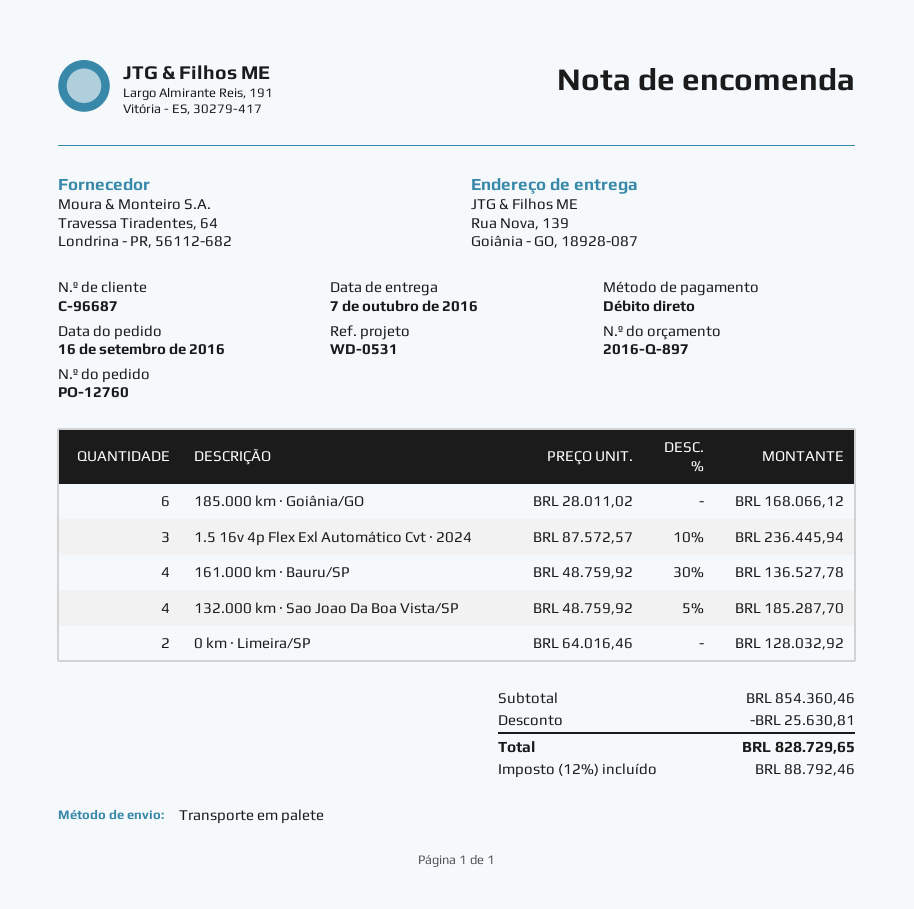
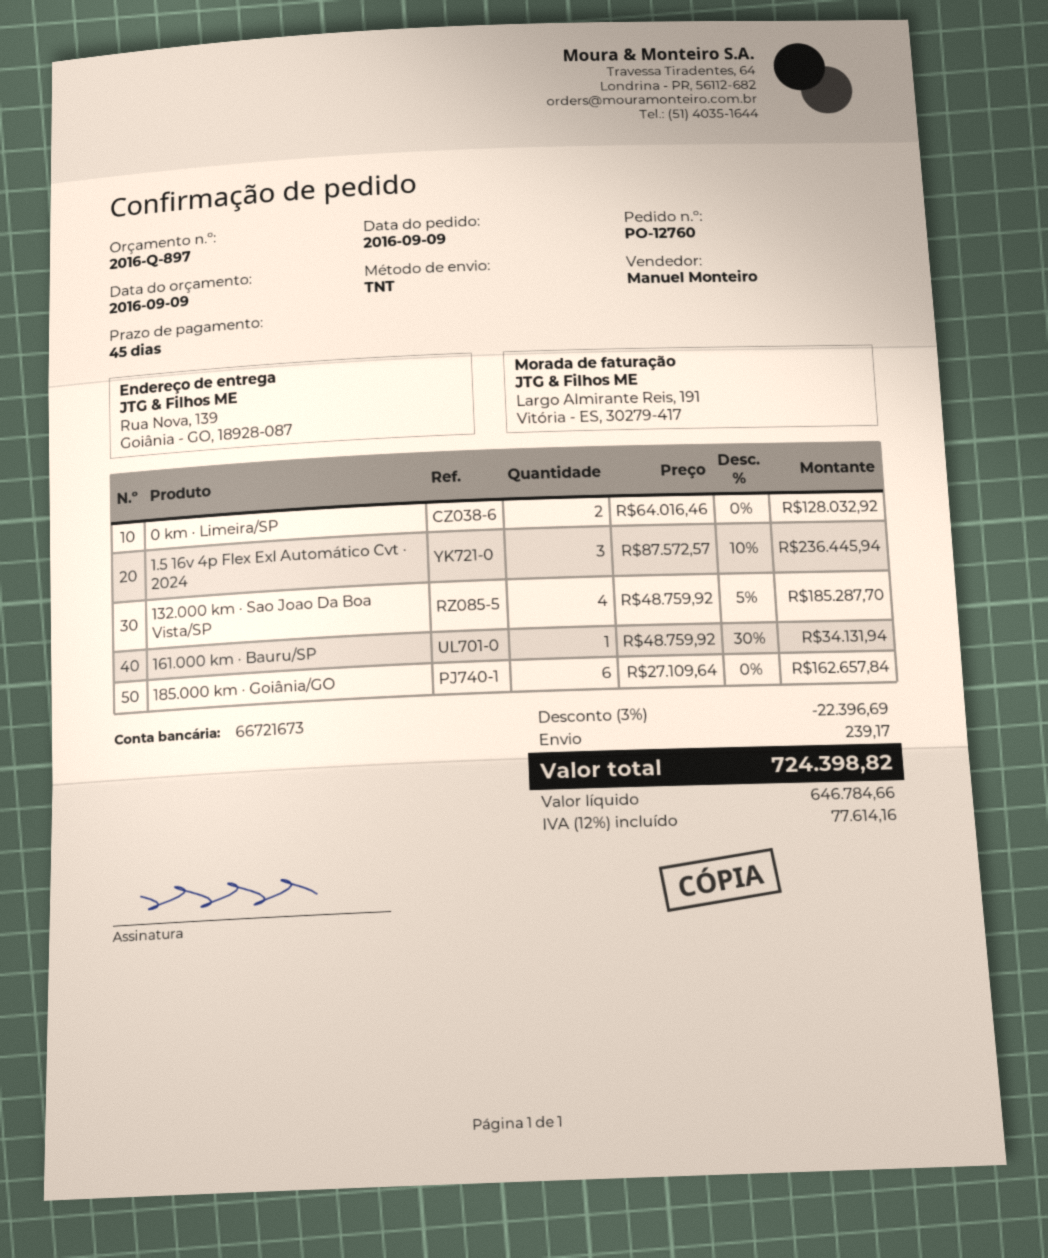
order date: 2016-09-16 -> 2016-09-09
shipping method: pallet freight -> TNT
185.000 km · Goiânia/GO: 6 x 28011.02 = 168066.12 -> 6 x 27109.64 = 162657.84
161.000 km · Bauru/SP: 4 x 48759.92 - 30% = 136527.78 -> 1 x 48759.92 - 30% = 34131.94
discount: 25630.81 -> 22396.69
shipping: none -> 239.17
tax: 12% = 88792.46 -> 12% = 77614.16
total: 828729.65 -> 724398.82

